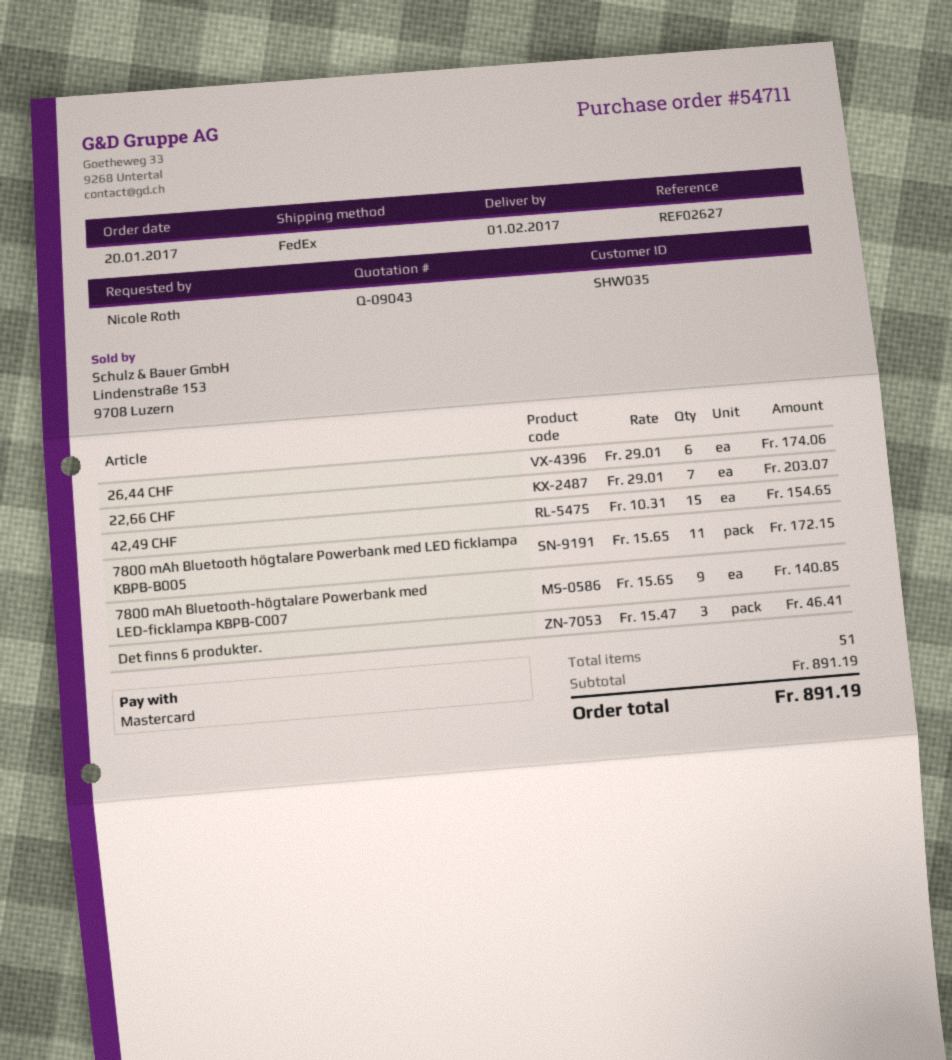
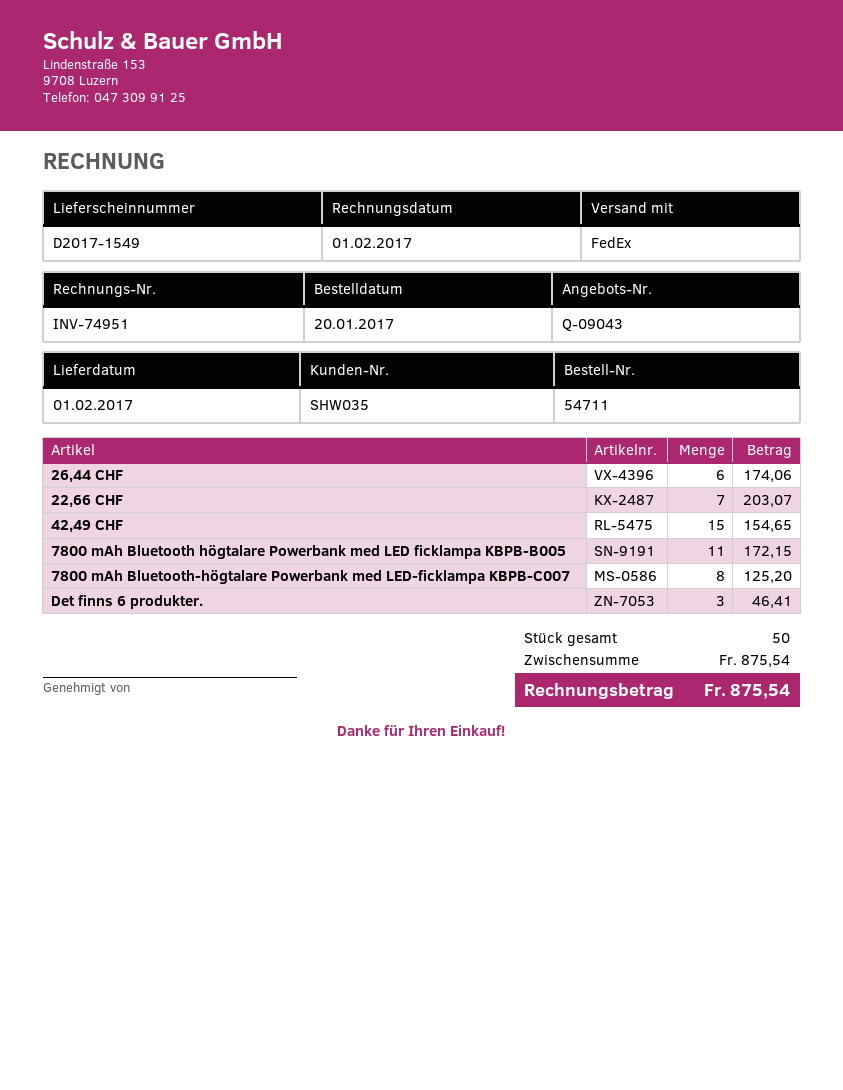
7800 mAh Bluetooth-högtalare Powerbank med LED-ficklampa KBPB-C007: 9 for 140.85 -> 8 for 125.20
total quantity: 51 -> 50
subtotal: 891.19 -> 875.54
total: 891.19 -> 875.54

